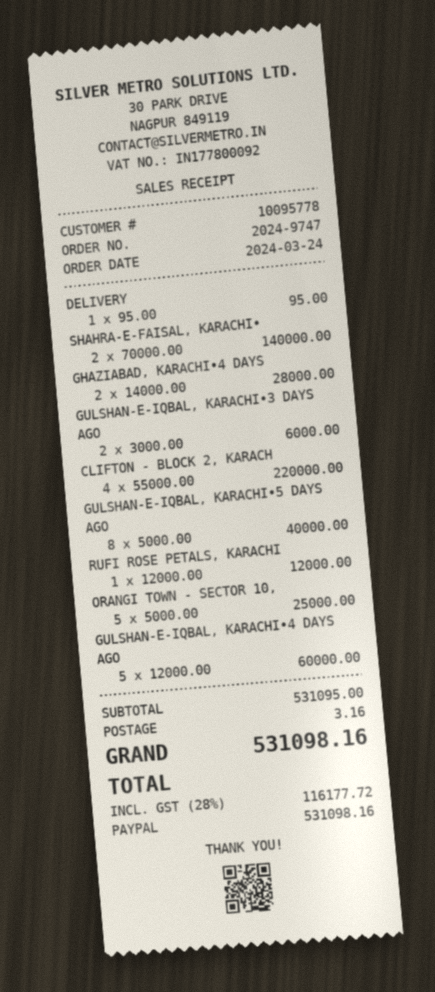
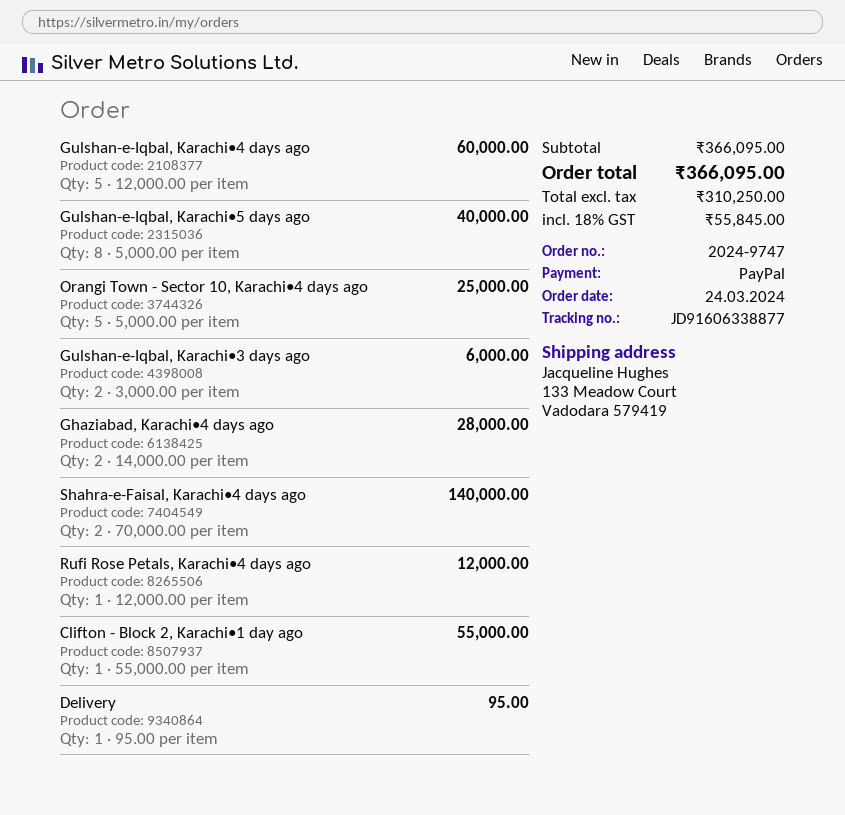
CLIFTON - BLOCK 2, KARACH: 4 x 55000.00 = 220000.00 -> 1 x 55000.00 = 55000.00
subtotal: 531095.00 -> 366095.00
shipping: 3.16 -> none
tax: 28% = 116177.72 -> 18% = 55845.00
total: 531098.16 -> 366095.00

